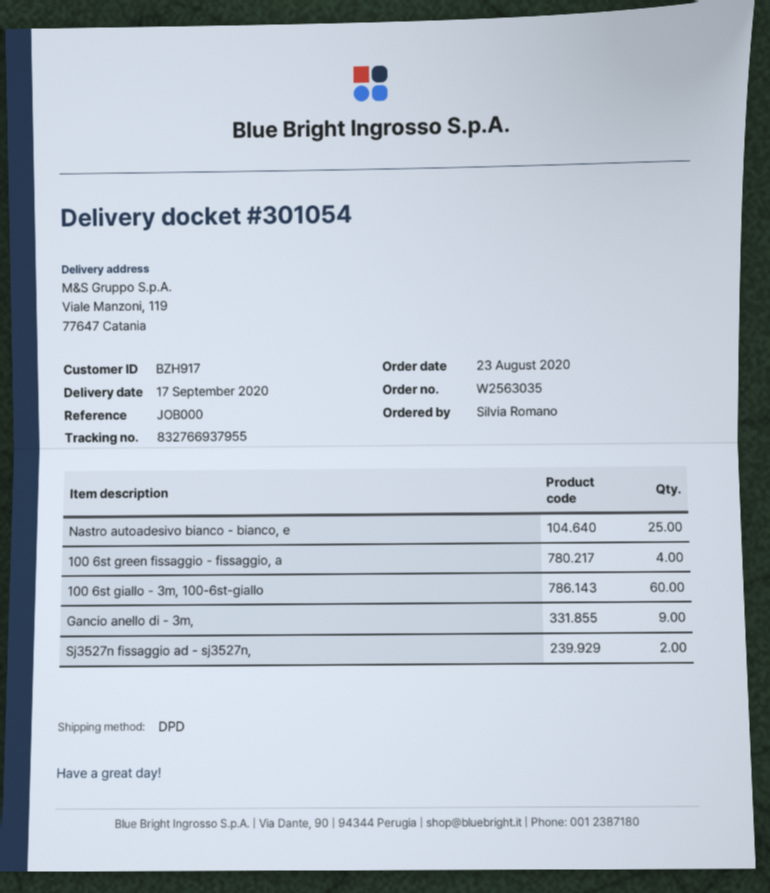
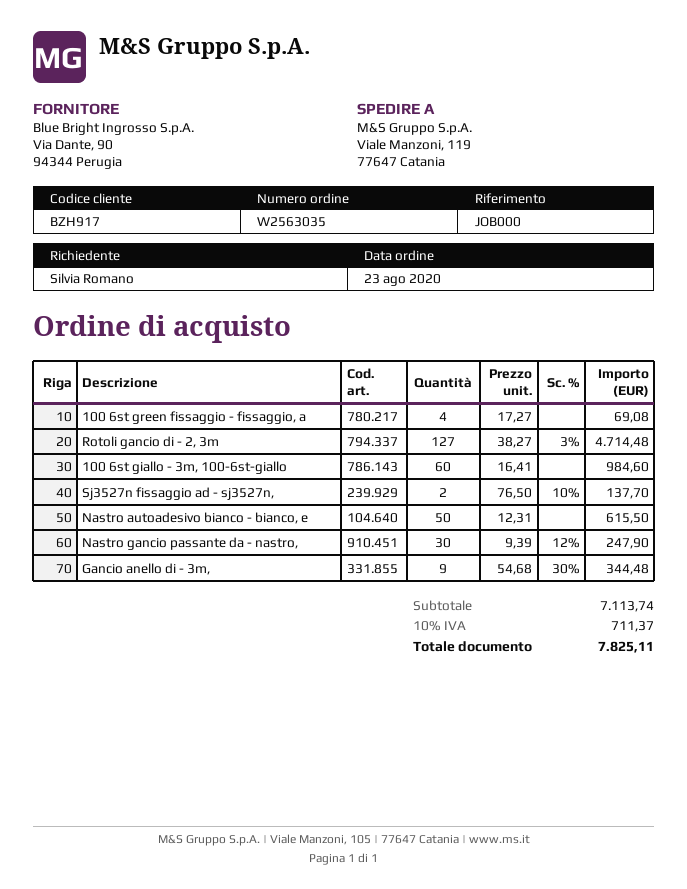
Nastro autoadesivo bianco - bianco, e: 25 -> 50
Rotoli gancio di - 2, 3m: none -> 127
Nastro gancio passante da - nastro,: none -> 30

